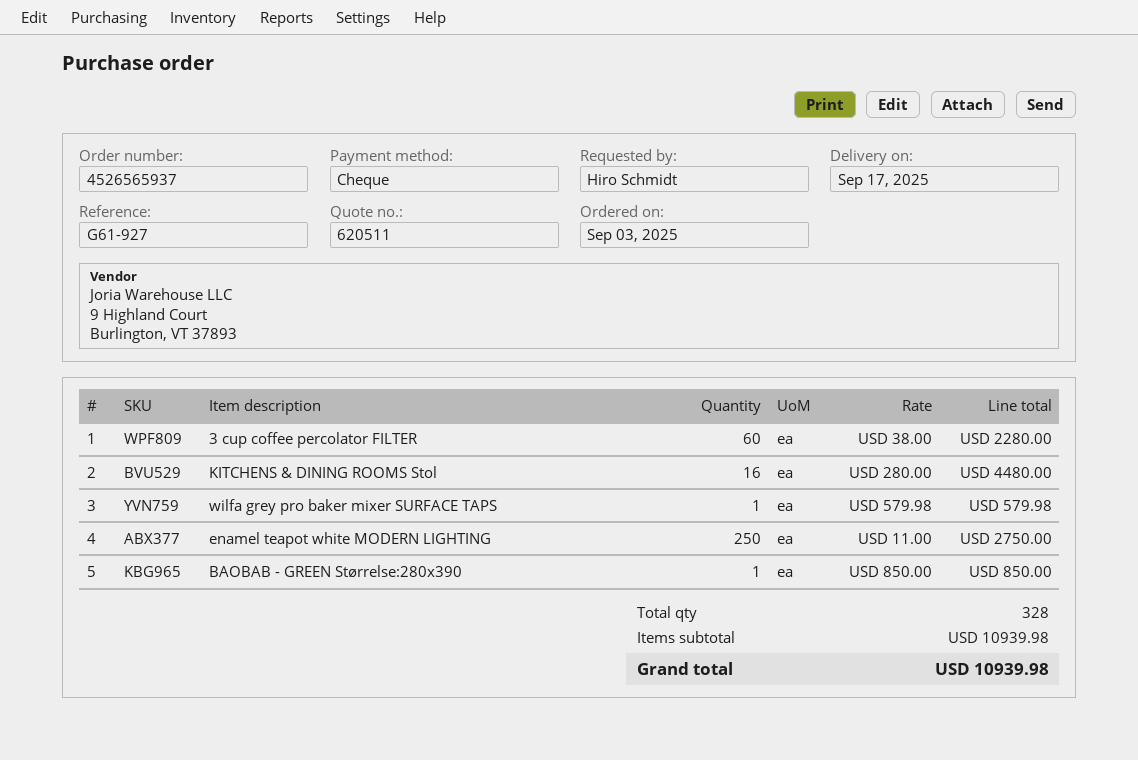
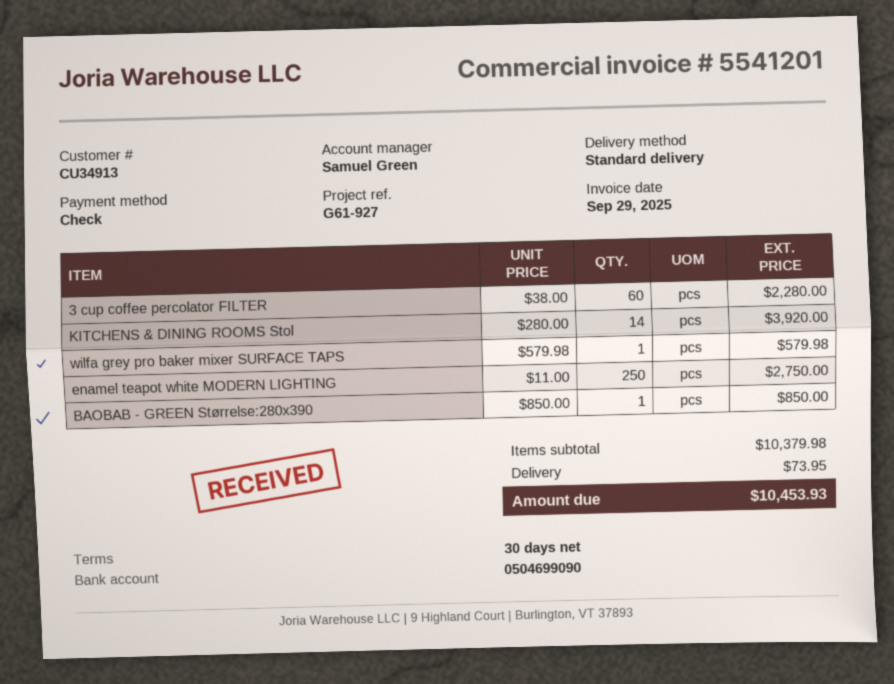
KITCHENS & DINING ROOMS Stol: 16 x 280.00 = 4480.00 -> 14 x 280.00 = 3920.00
subtotal: 10939.98 -> 10379.98
shipping: none -> 73.95
total: 10939.98 -> 10453.93

